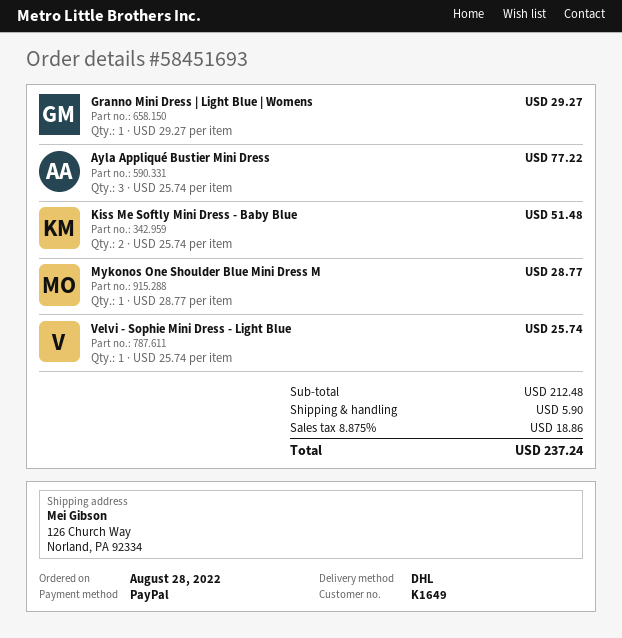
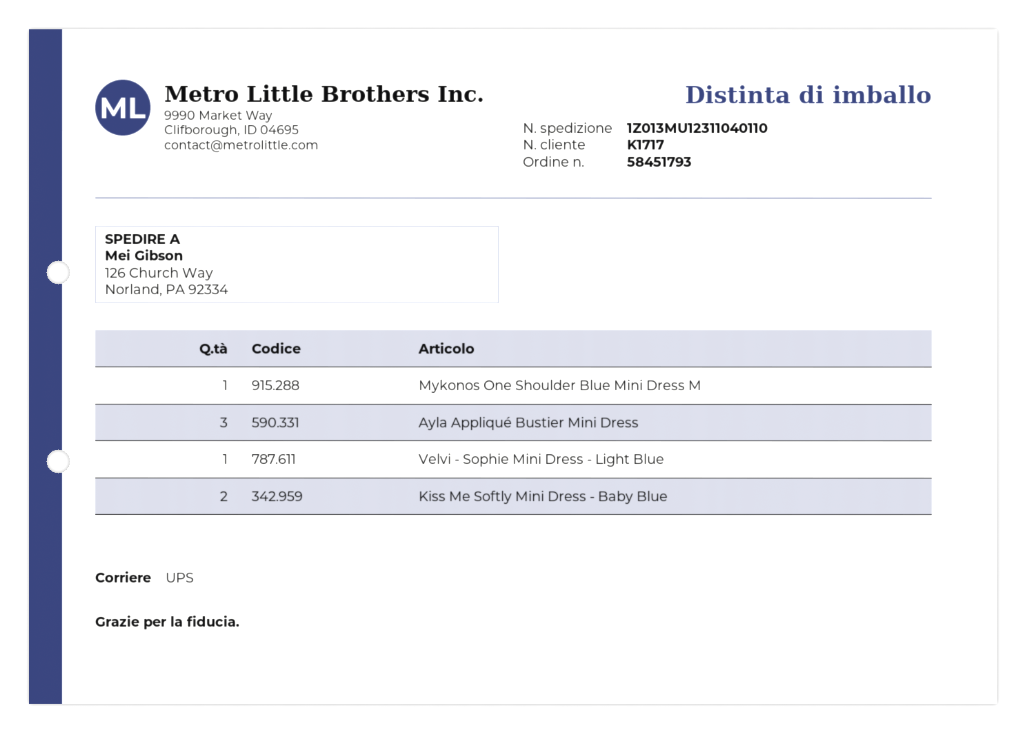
order number: 58451693 -> 58451793
customer number: K1649 -> K1717
shipping method: DHL -> UPS
Granno Mini Dress | Light Blue | Womens: 1 -> none

